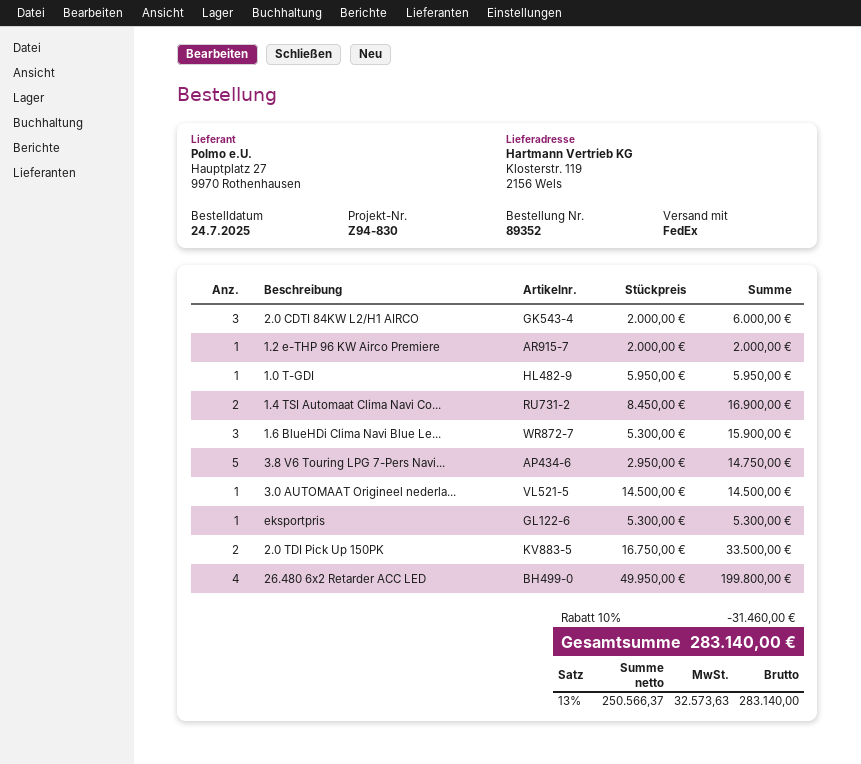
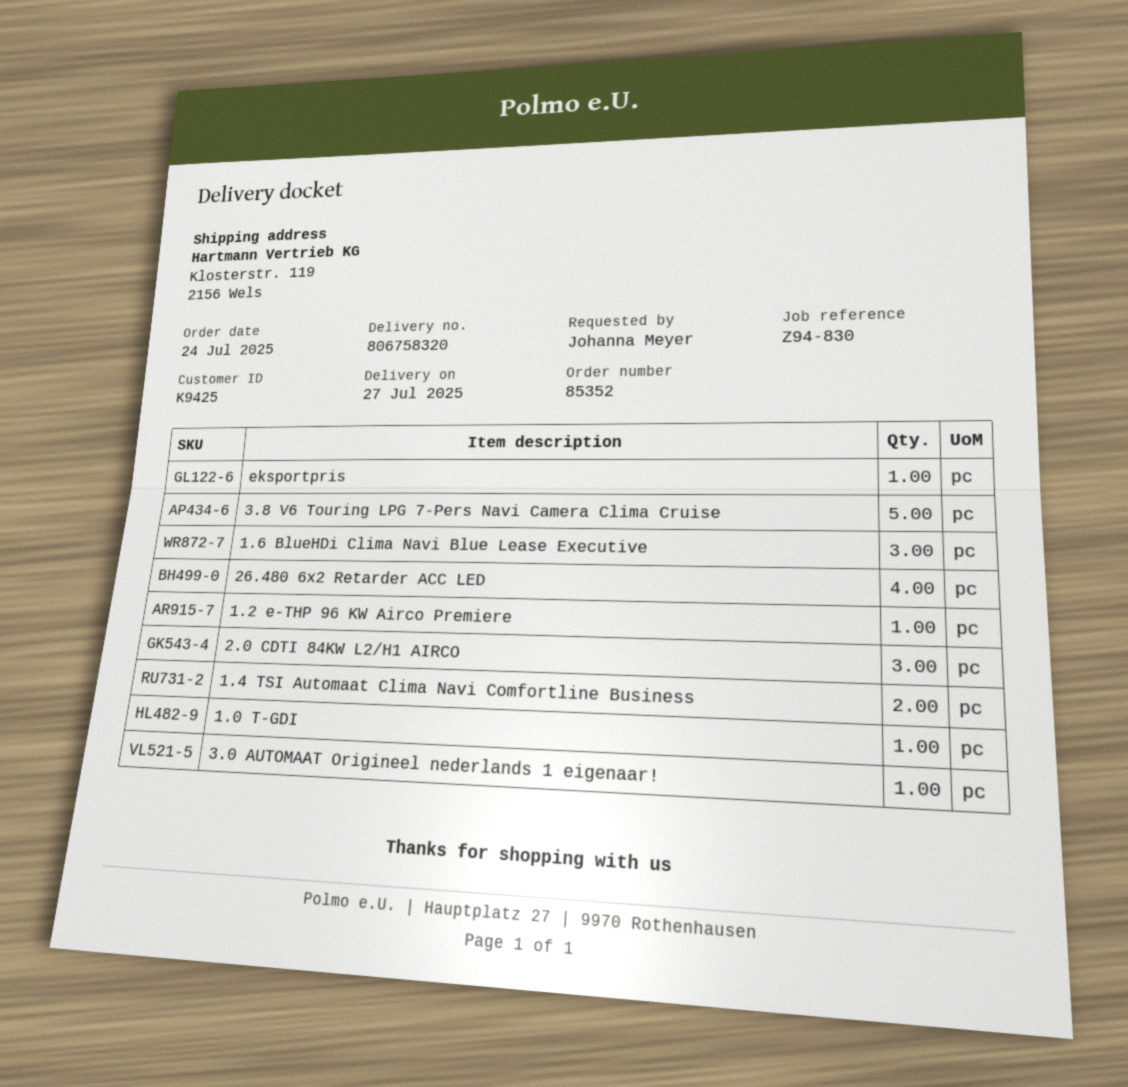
order number: 89352 -> 85352
2.0 TDI Pick Up 150PK: 2 -> none

